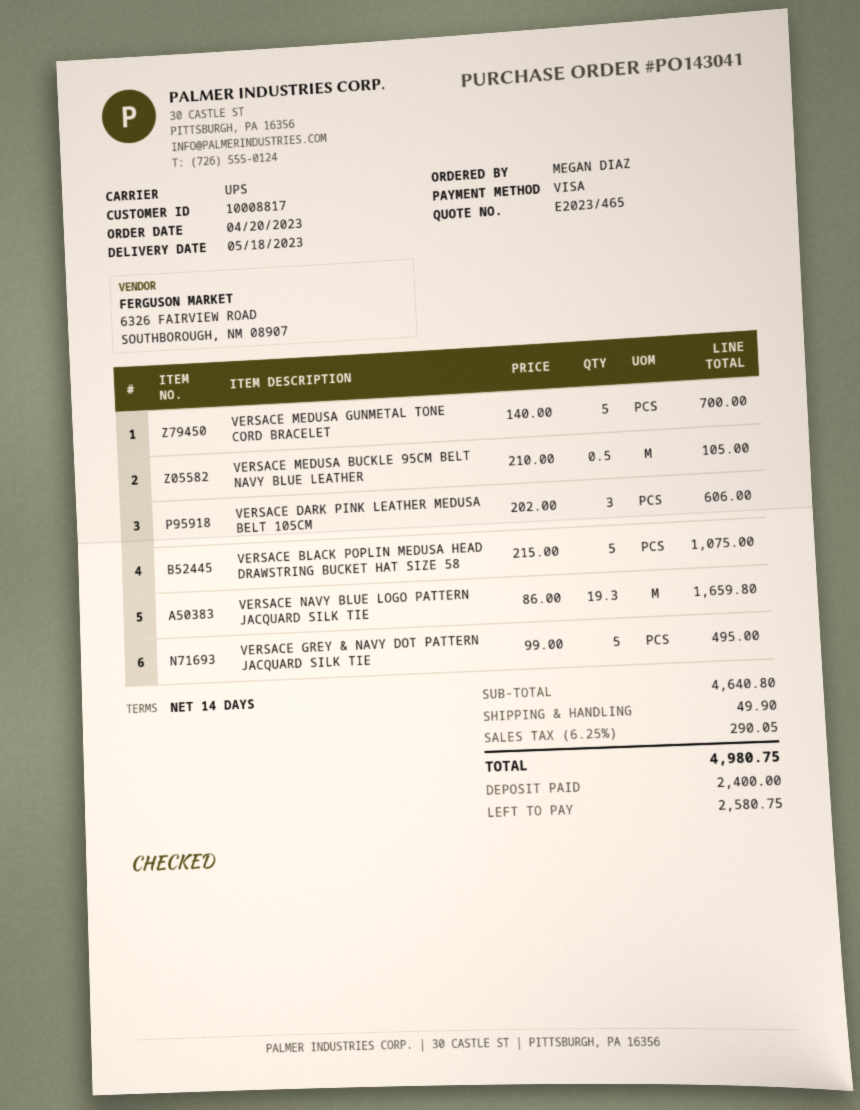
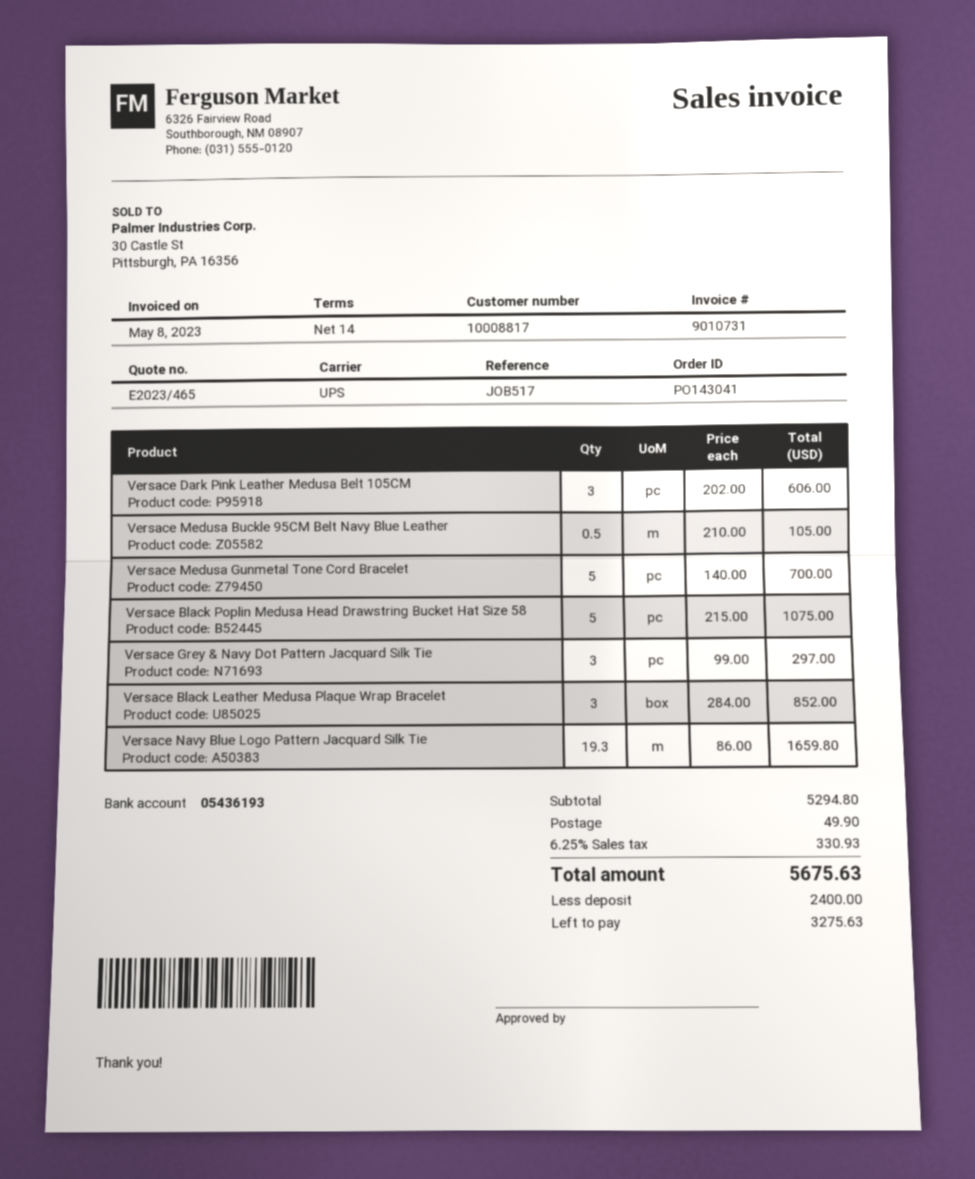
VERSACE GREY & NAVY DOT PATTERN JACQUARD SILK TIE: 5 x 99.00 = 495.00 -> 3 x 99.00 = 297.00
Versace Black Leather Medusa Plaque Wrap Bracelet: none -> 3 x 284.00 = 852.00
subtotal: 4640.80 -> 5294.80
tax: 6.25% = 290.05 -> 6.25% = 330.93
total: 4980.75 -> 5675.63
balance: 2580.75 -> 3275.63

